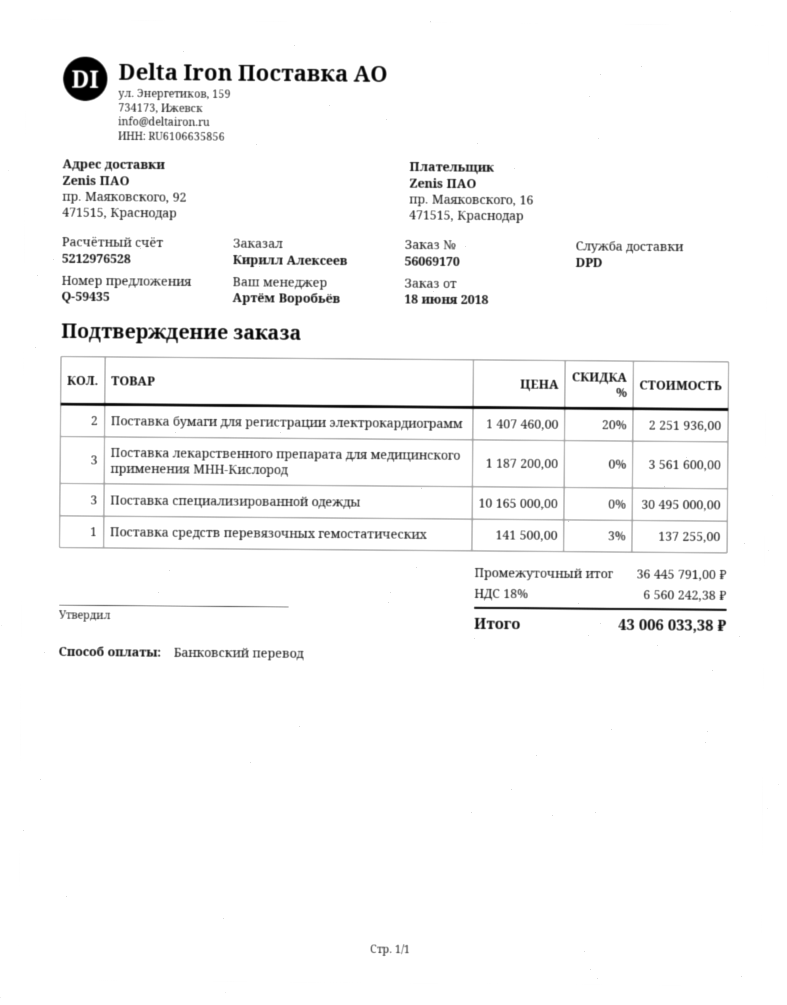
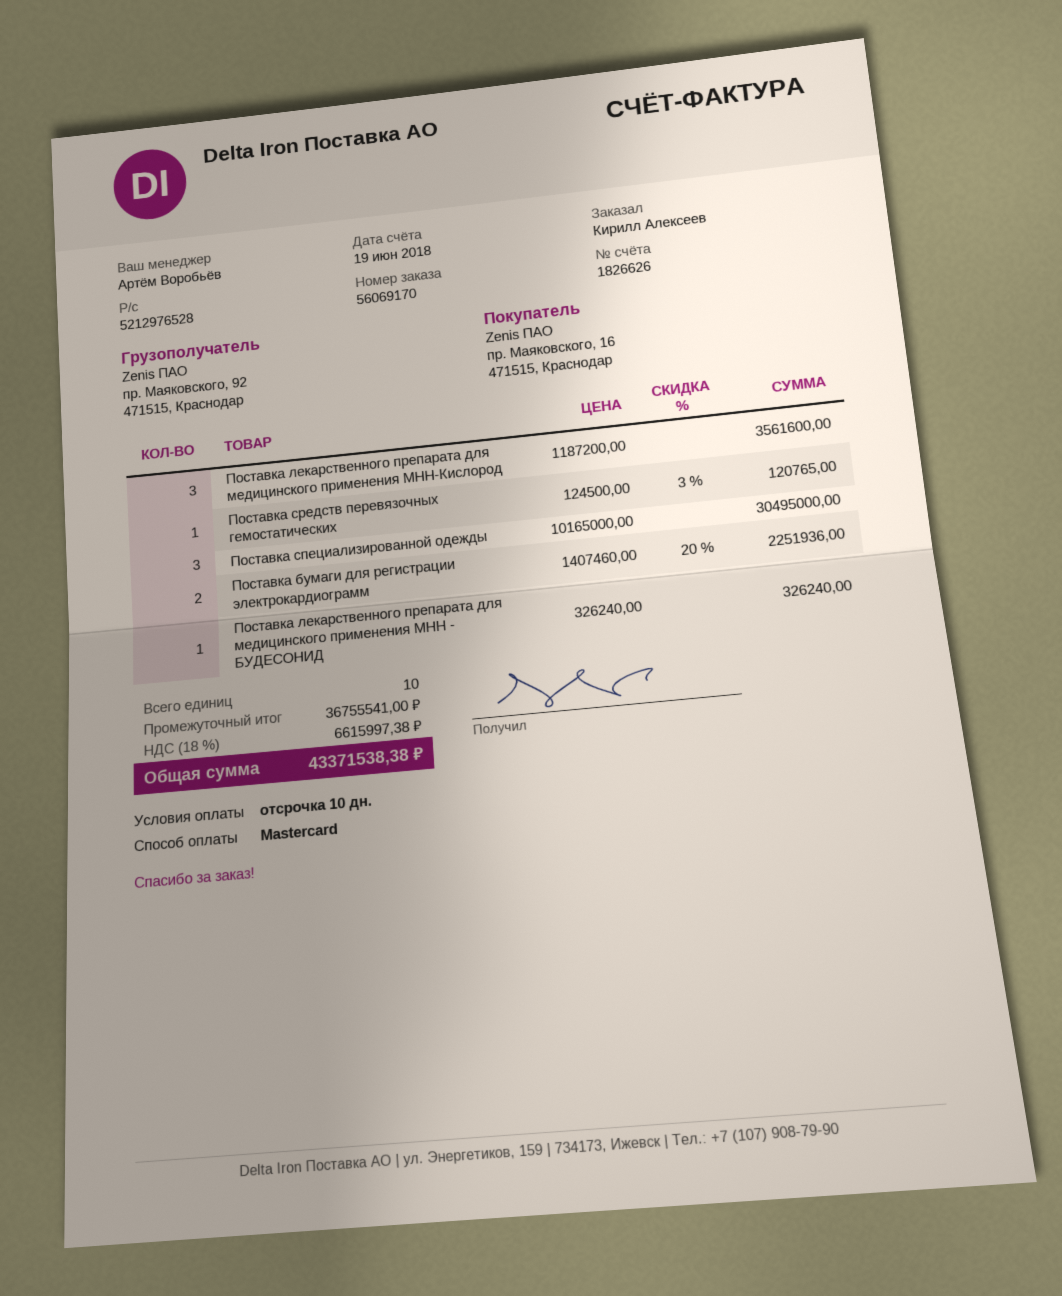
payment method: bank transfer -> Mastercard
Поставка средств перевязочных гемостатических: 1 x 141500.00 - 3% = 137255.00 -> 1 x 124500.00 - 3% = 120765.00
Поставка лекарственного препарата для медицинского применения МНН - БУДЕСОНИД: none -> 1 x 326240.00 = 326240.00
subtotal: 36445791.00 -> 36755541.00
tax: 18% = 6560242.38 -> 18% = 6615997.38
total: 43006033.38 -> 43371538.38

